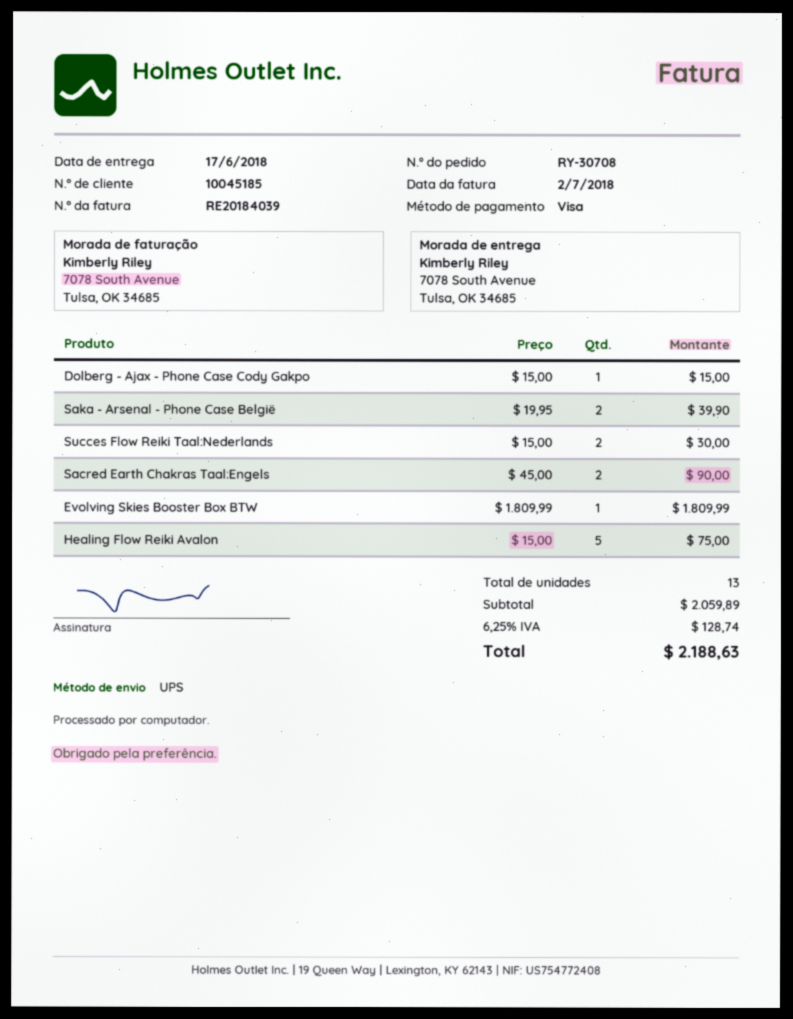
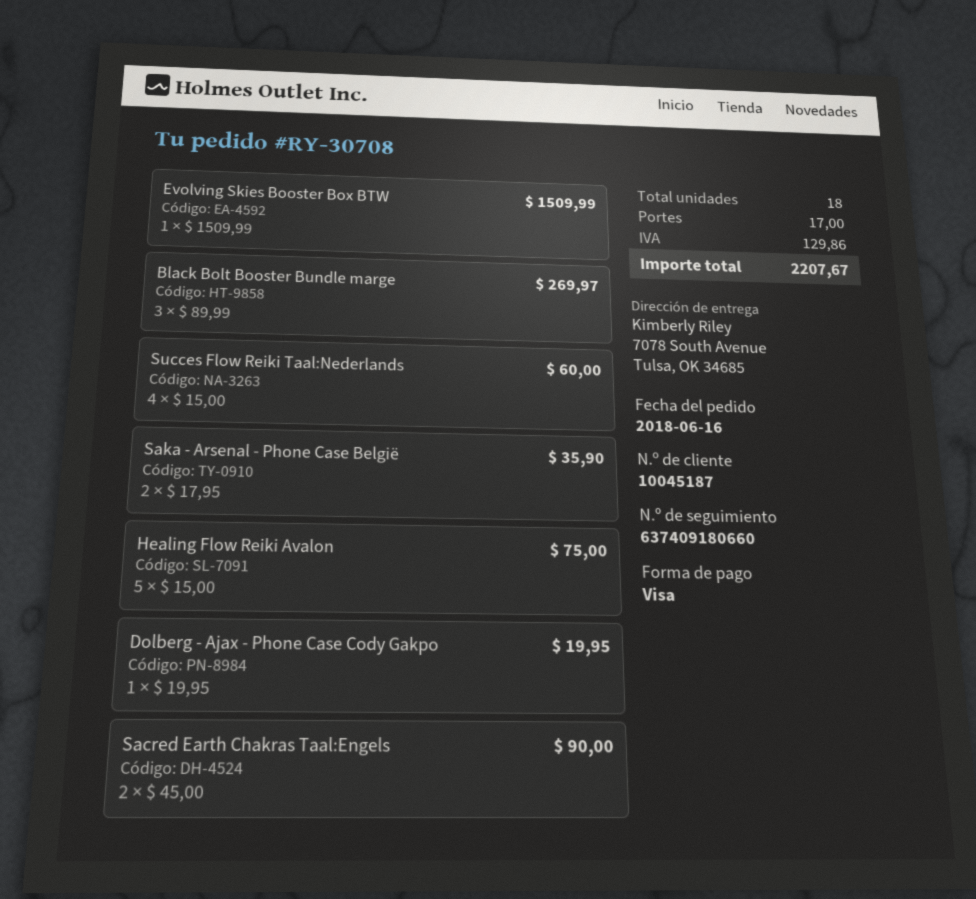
customer number: 10045185 -> 10045187
Dolberg - Ajax - Phone Case Cody Gakpo: 1 x 15.00 = 15.00 -> 1 x 19.95 = 19.95
Saka - Arsenal - Phone Case België: 2 x 19.95 = 39.90 -> 2 x 17.95 = 35.90
Succes Flow Reiki Taal:Nederlands: 2 x 15.00 = 30.00 -> 4 x 15.00 = 60.00
Evolving Skies Booster Box BTW: 1 x 1809.99 = 1809.99 -> 1 x 1509.99 = 1509.99
Black Bolt Booster Bundle marge: none -> 3 x 89.99 = 269.97
total quantity: 13 -> 18
shipping: none -> 17.00
tax: 128.74 -> 129.86
total: 2188.63 -> 2207.67

